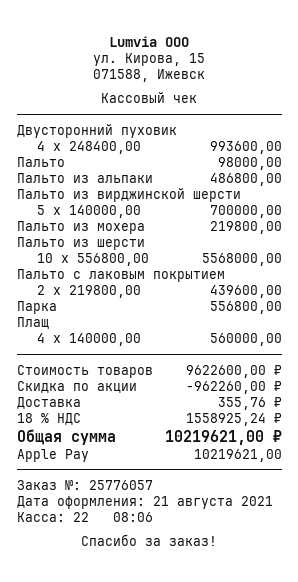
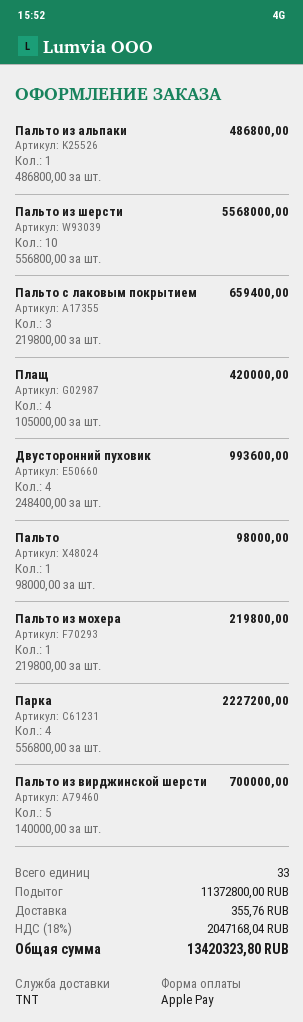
Пальто с лаковым покрытием: 2 x 219800.00 = 439600.00 -> 3 x 219800.00 = 659400.00
Парка: 1 x 556800.00 = 556800.00 -> 4 x 556800.00 = 2227200.00
Плащ: 4 x 140000.00 = 560000.00 -> 4 x 105000.00 = 420000.00
subtotal: 9622600.00 -> 11372800.00
discount: 962260.00 -> none
tax: 18% = 1558925.24 -> 18% = 2047168.04
total: 10219621.00 -> 13420323.80

